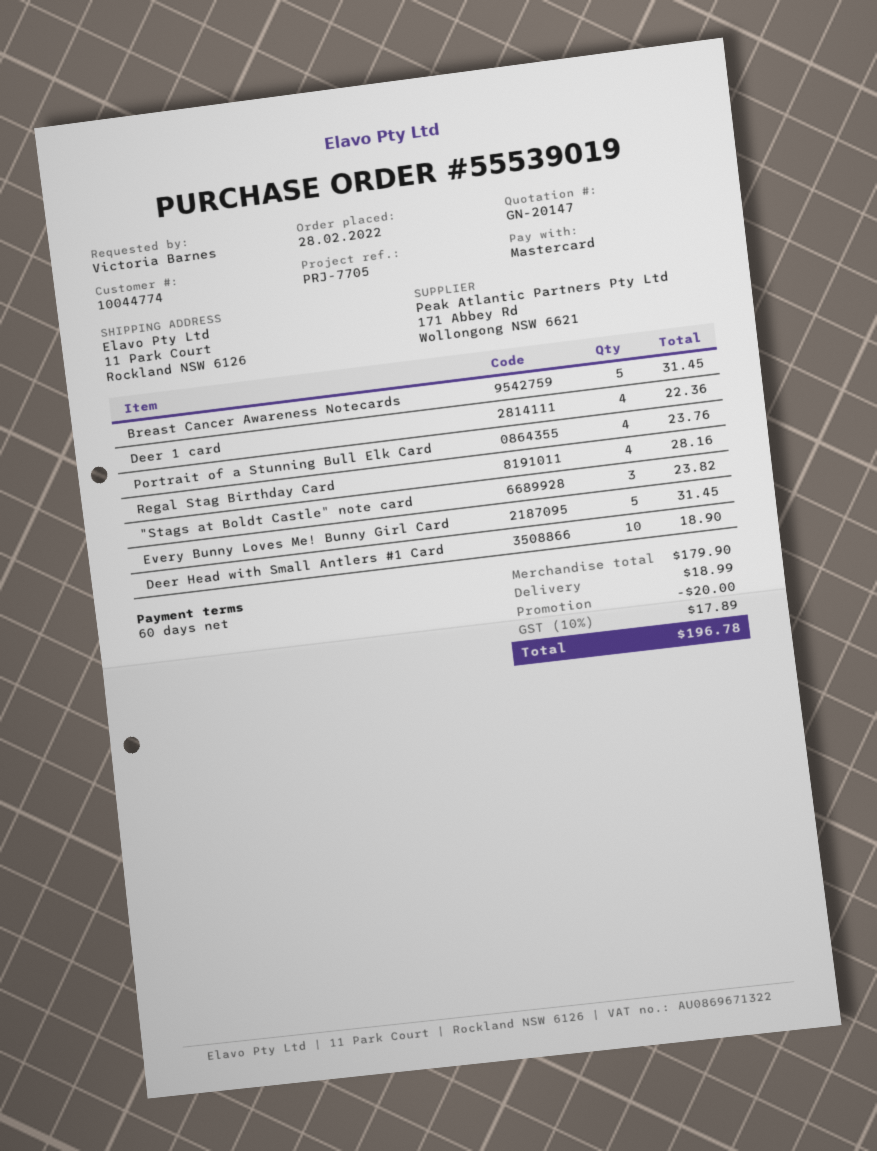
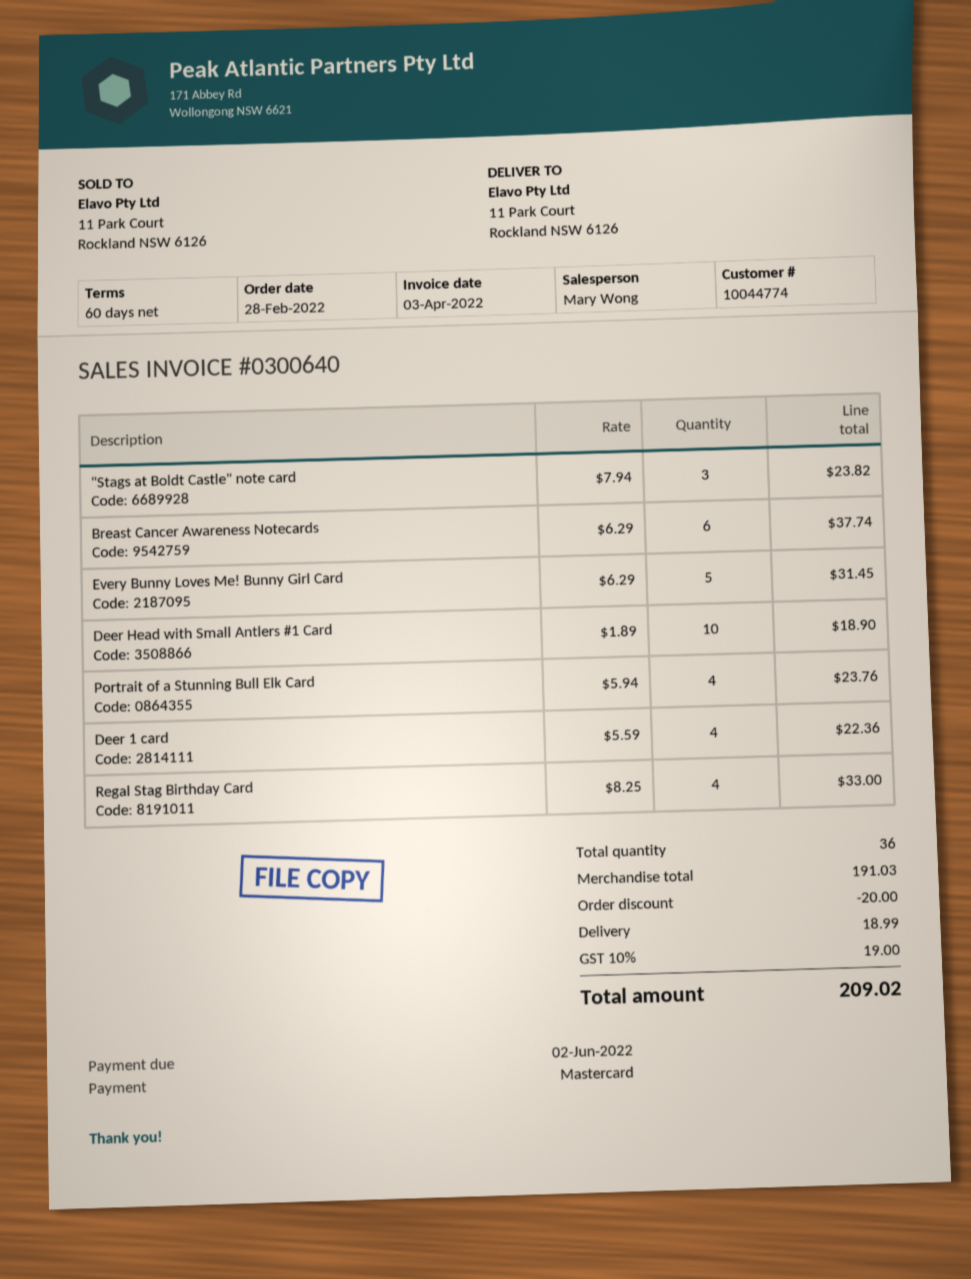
Breast Cancer Awareness Notecards: 5 for 31.45 -> 6 for 37.74
Regal Stag Birthday Card: 4 for 28.16 -> 4 for 33.00
subtotal: 179.90 -> 191.03
tax: 10% = 17.89 -> 10% = 19.00
total: 196.78 -> 209.02

